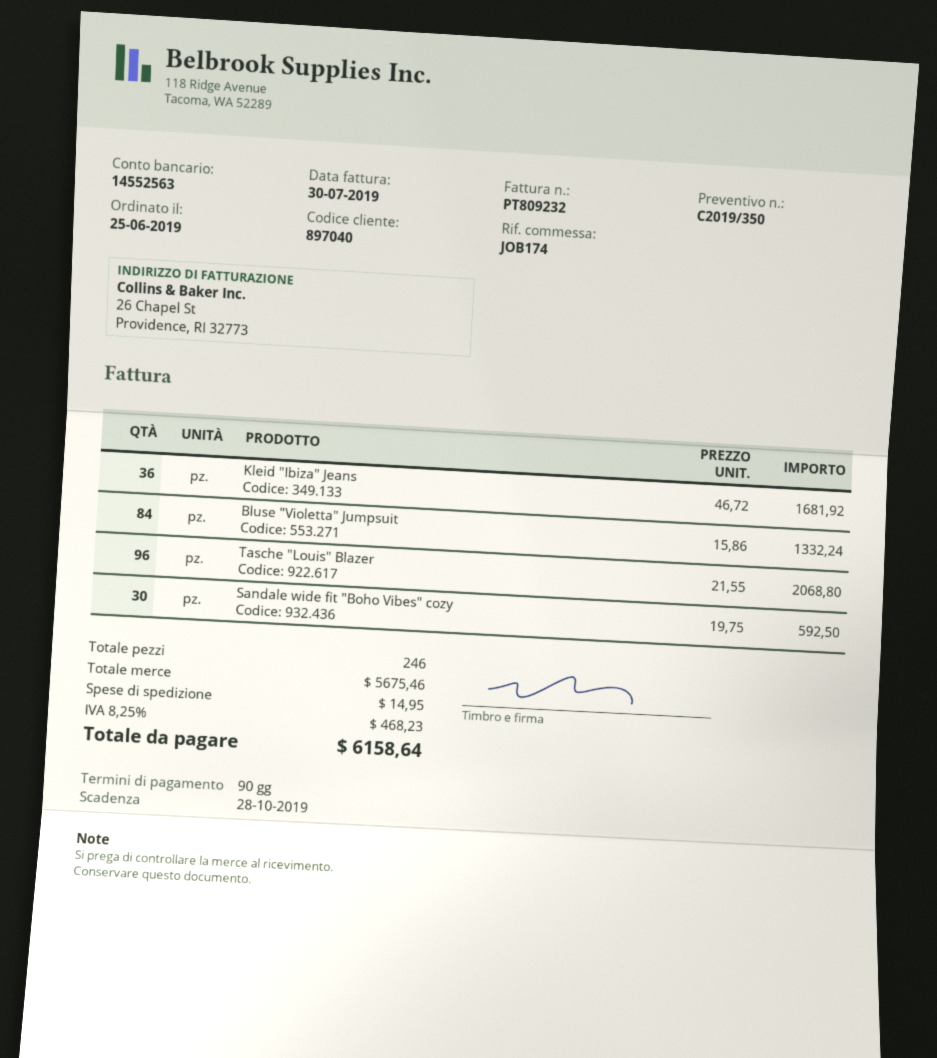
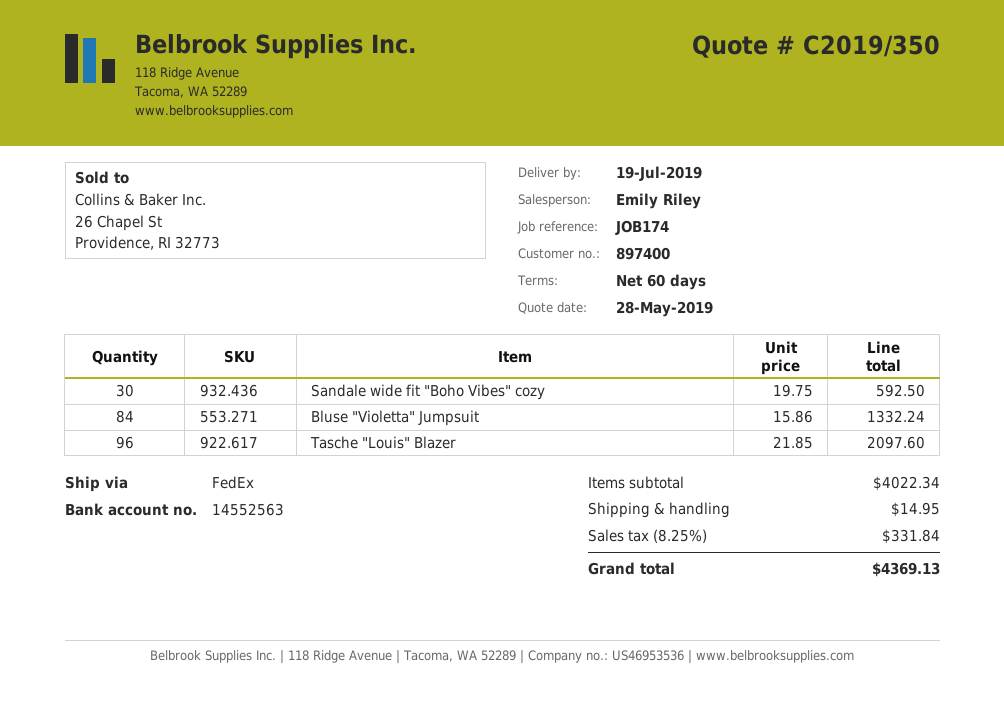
payment terms: 90 days -> 60 days
customer number: 897040 -> 897400
Kleid "Ibiza" Jeans: 36 x 46.72 = 1681.92 -> none
Tasche "Louis" Blazer: 96 x 21.55 = 2068.80 -> 96 x 21.85 = 2097.60
subtotal: 5675.46 -> 4022.34
tax: 8.25% = 468.23 -> 8.25% = 331.84
total: 6158.64 -> 4369.13

